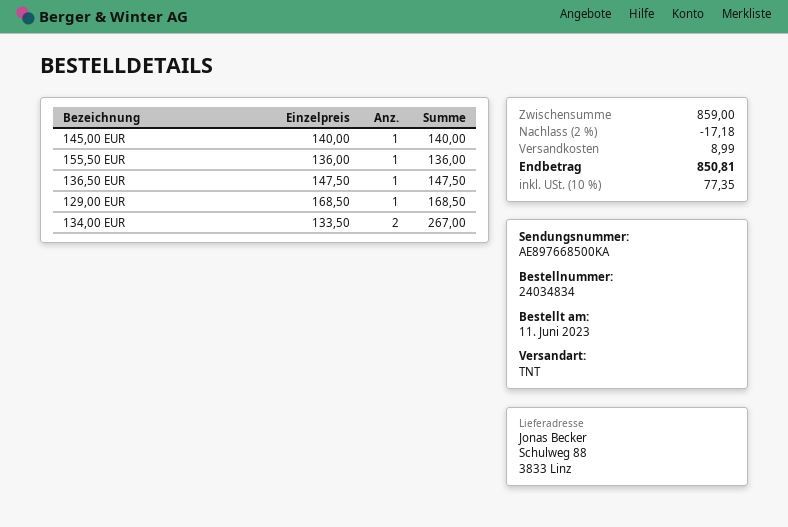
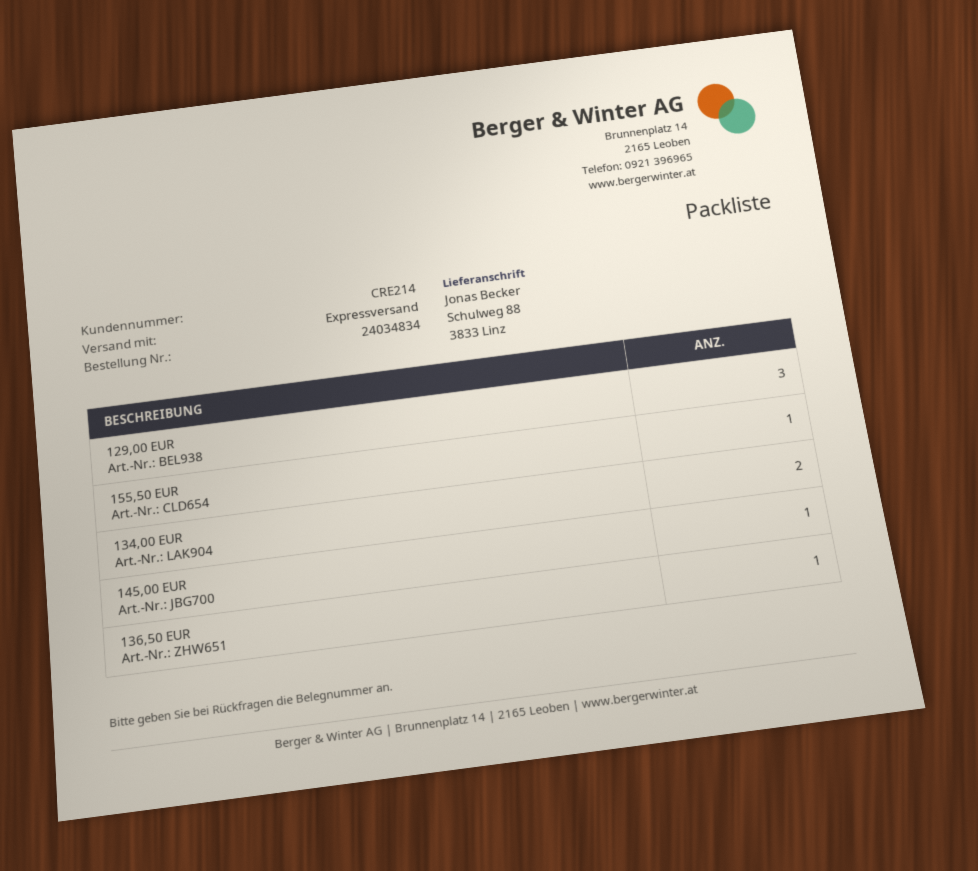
shipping method: TNT -> express
129,00 EUR: 1 -> 3

